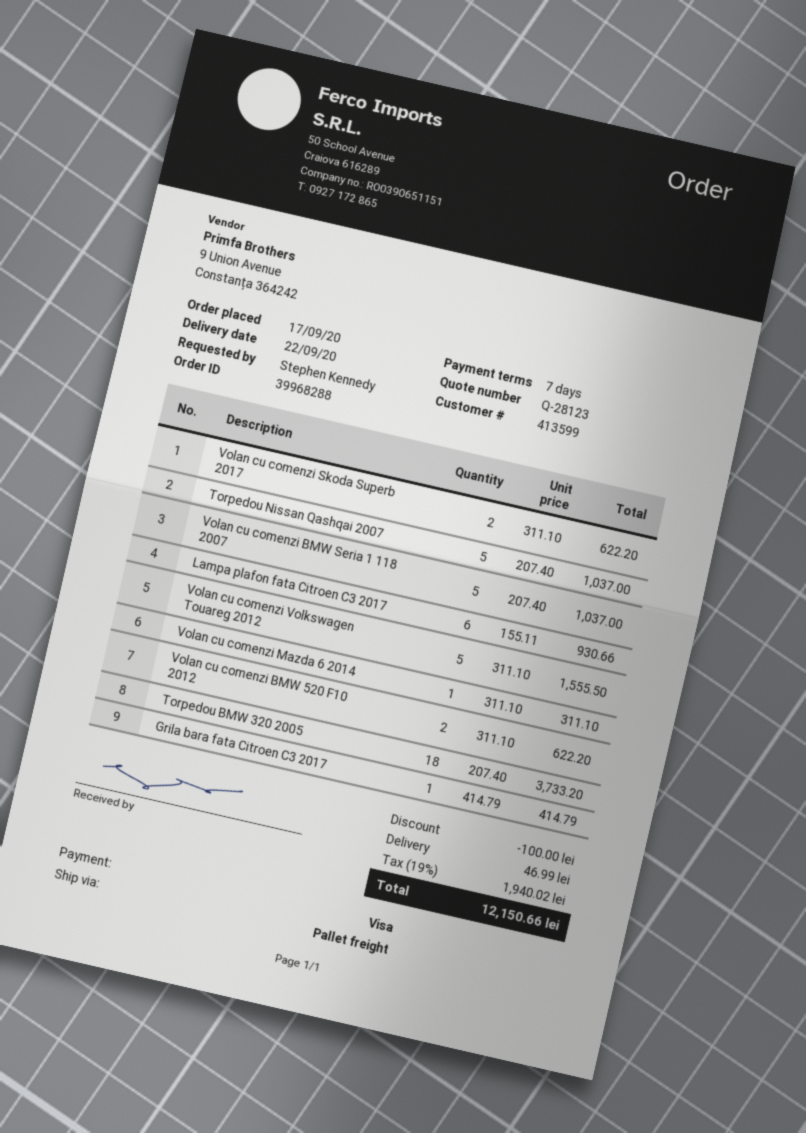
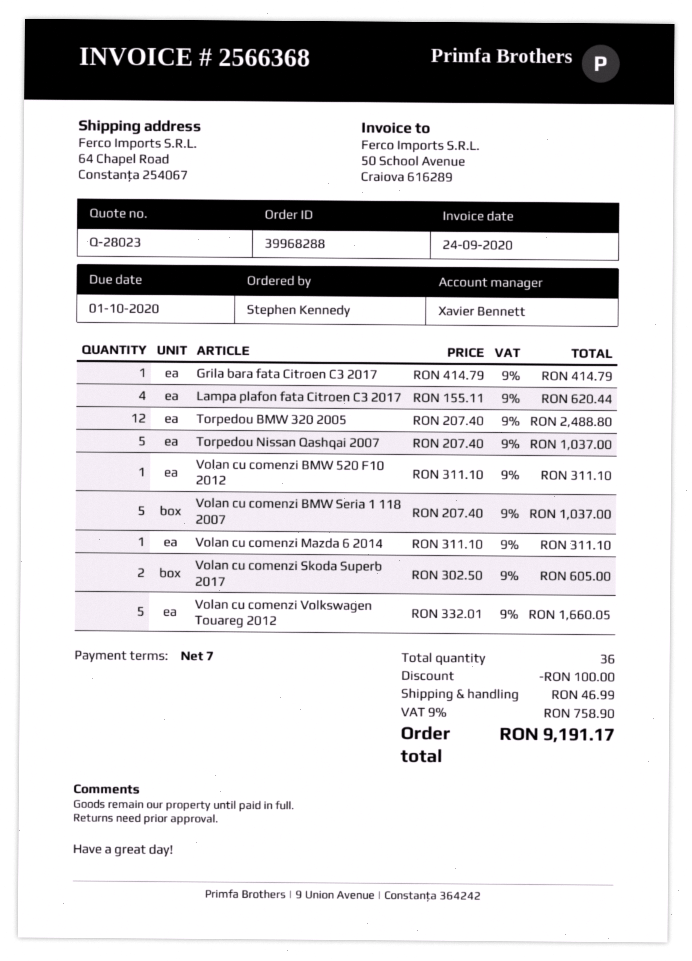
quote number: Q-28123 -> Q-28023
Volan cu comenzi Skoda Superb 2017: 2 x 311.10 = 622.20 -> 2 x 302.50 = 605.00
Lampa plafon fata Citroen C3 2017: 6 x 155.11 = 930.66 -> 4 x 155.11 = 620.44
Volan cu comenzi Volkswagen Touareg 2012: 5 x 311.10 = 1555.50 -> 5 x 332.01 = 1660.05
Volan cu comenzi BMW 520 F10 2012: 2 x 311.10 = 622.20 -> 1 x 311.10 = 311.10
Torpedou BMW 320 2005: 18 x 207.40 = 3733.20 -> 12 x 207.40 = 2488.80
tax: 19% = 1940.02 -> 9% = 758.90
total: 12150.66 -> 9191.17

